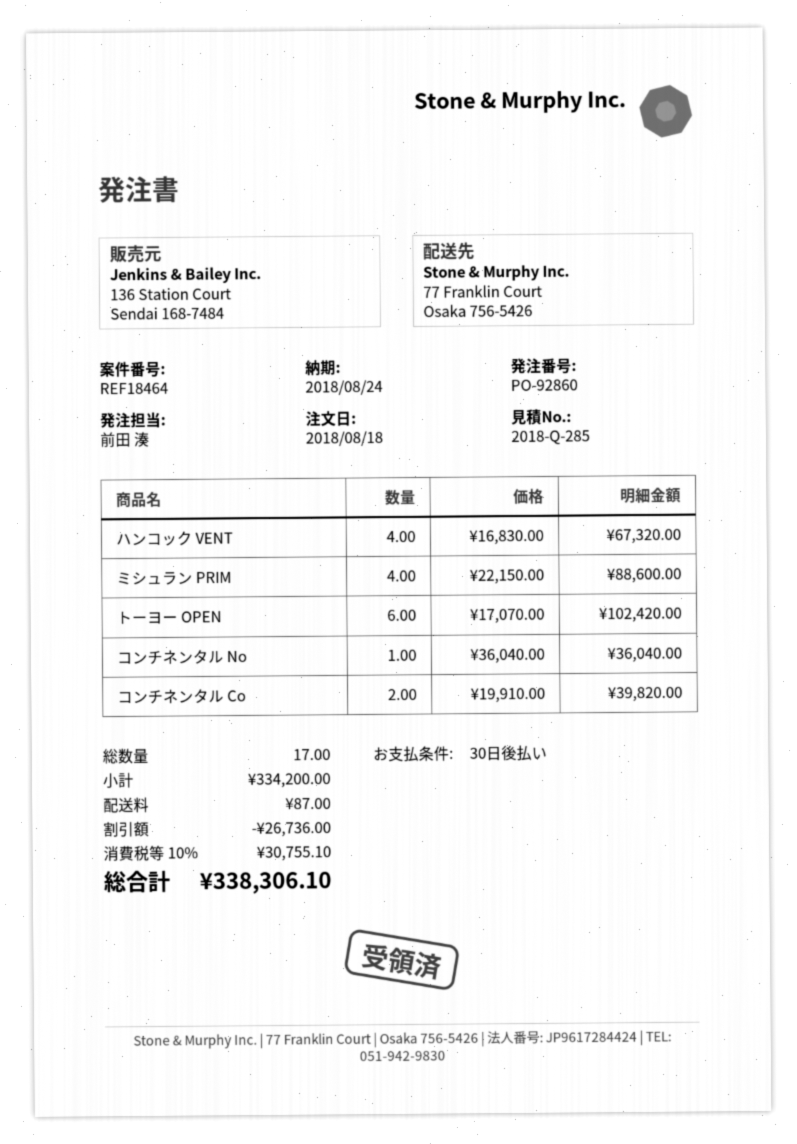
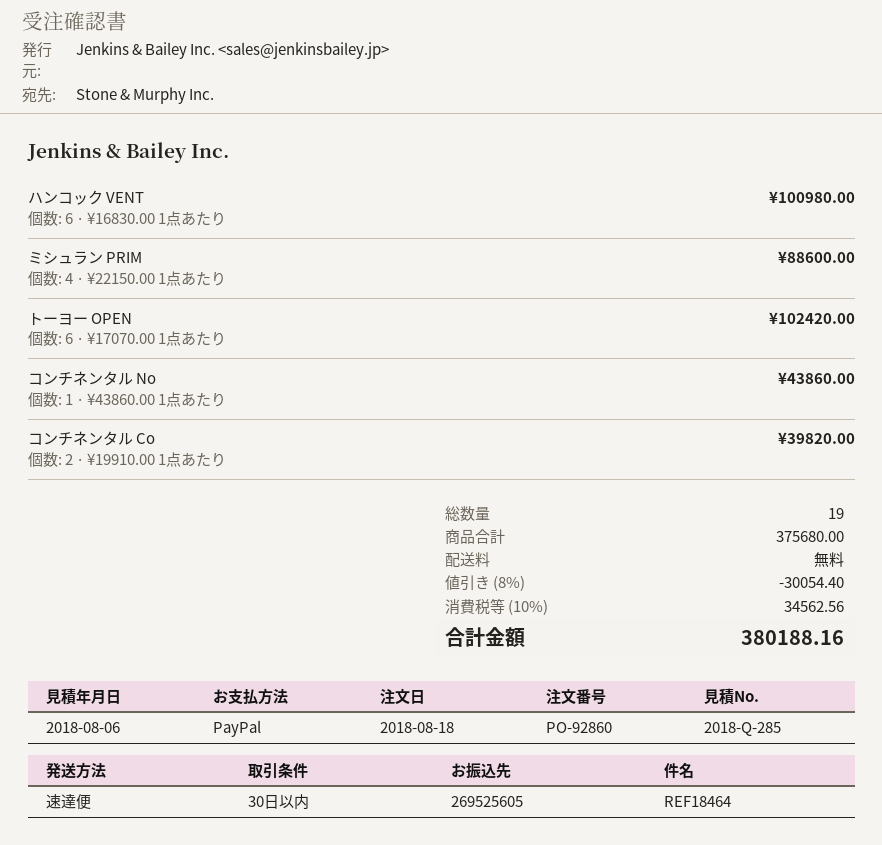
ハンコック VENT: 4 x 16830.00 = 67320.00 -> 6 x 16830.00 = 100980.00
コンチネンタル No: 1 x 36040.00 = 36040.00 -> 1 x 43860.00 = 43860.00
total quantity: 17 -> 19
subtotal: 334200.00 -> 375680.00
discount: 26736.00 -> 30054.40
shipping: 87.00 -> 0.00
tax: 10% = 30755.10 -> 10% = 34562.56
total: 338306.10 -> 380188.16

